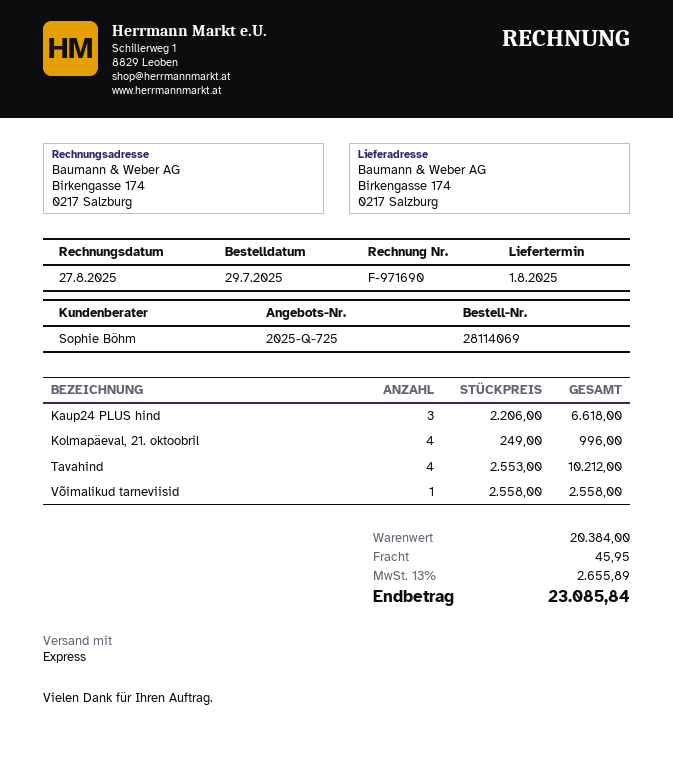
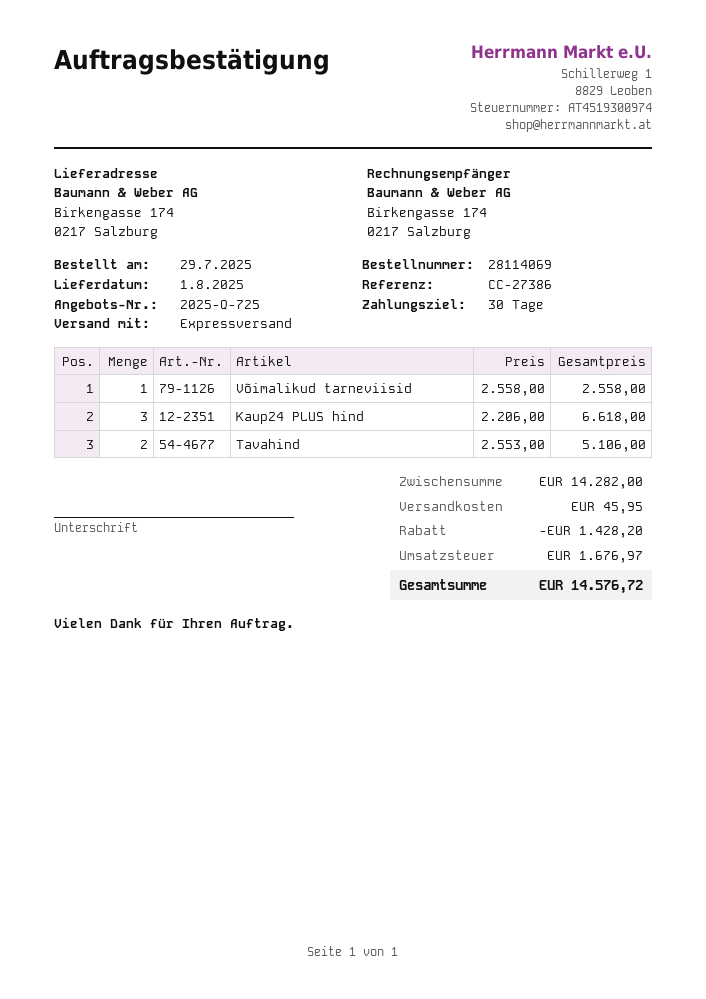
Kolmapäeval, 21. oktoobril: 4 x 249.00 = 996.00 -> none
Tavahind: 4 x 2553.00 = 10212.00 -> 2 x 2553.00 = 5106.00
subtotal: 20384.00 -> 14282.00
discount: none -> 1428.20
tax: 2655.89 -> 1676.97
total: 23085.84 -> 14576.72

